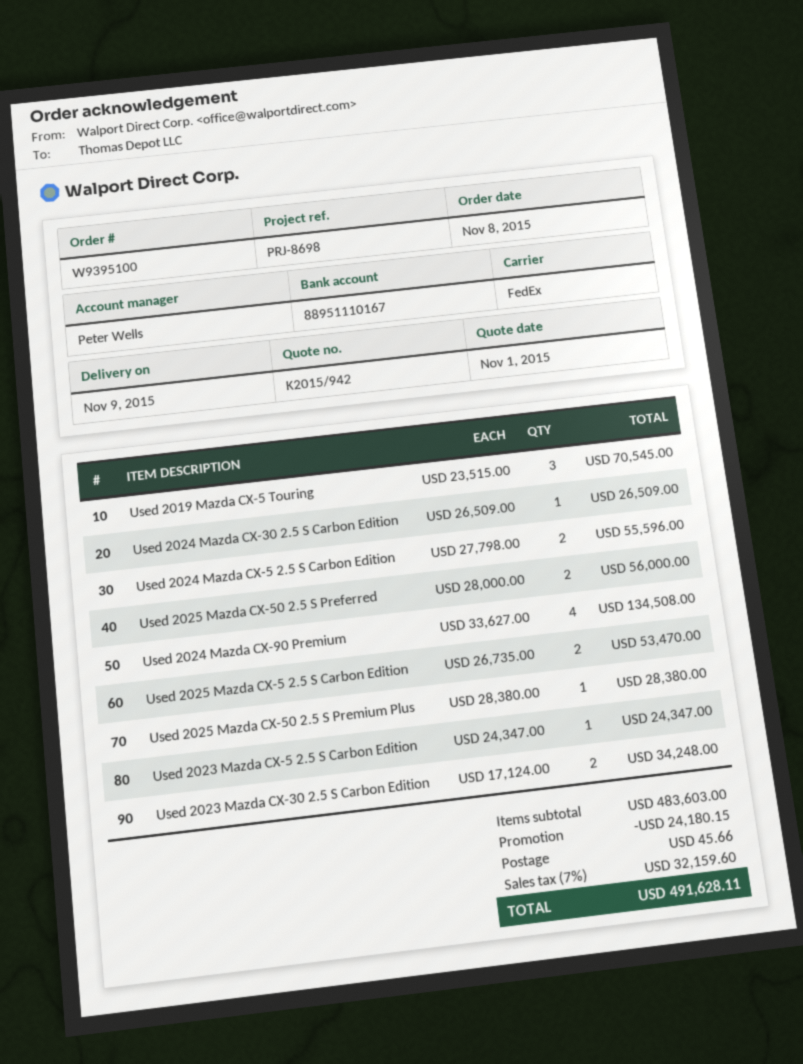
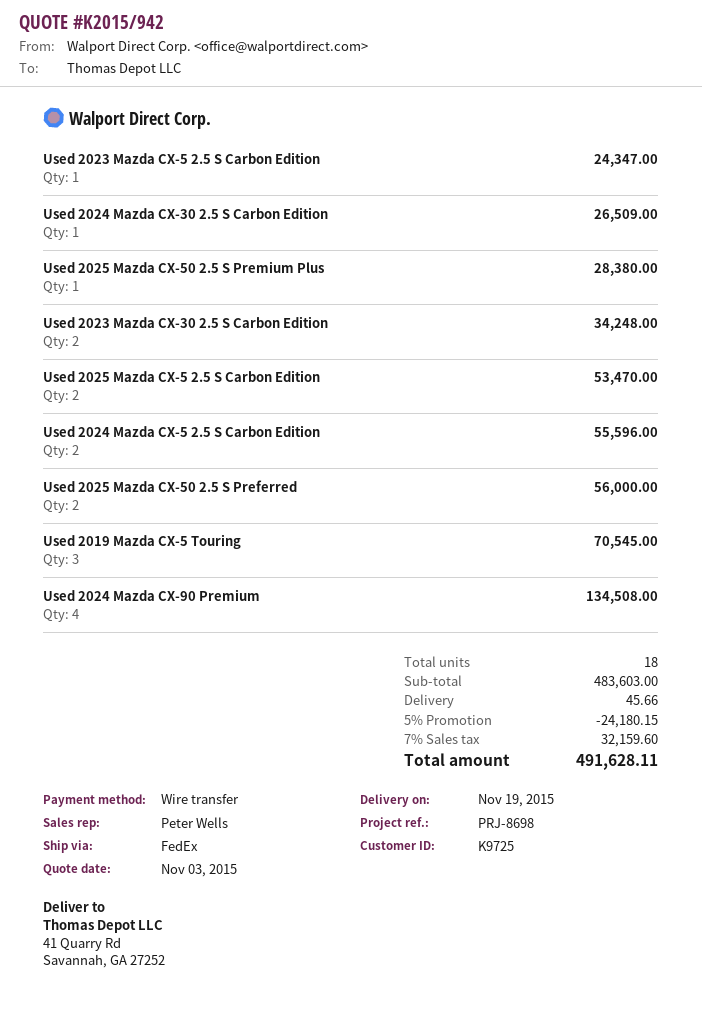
quote date: 2015-11-01 -> 2015-11-03
delivery date: 2015-11-09 -> 2015-11-19

